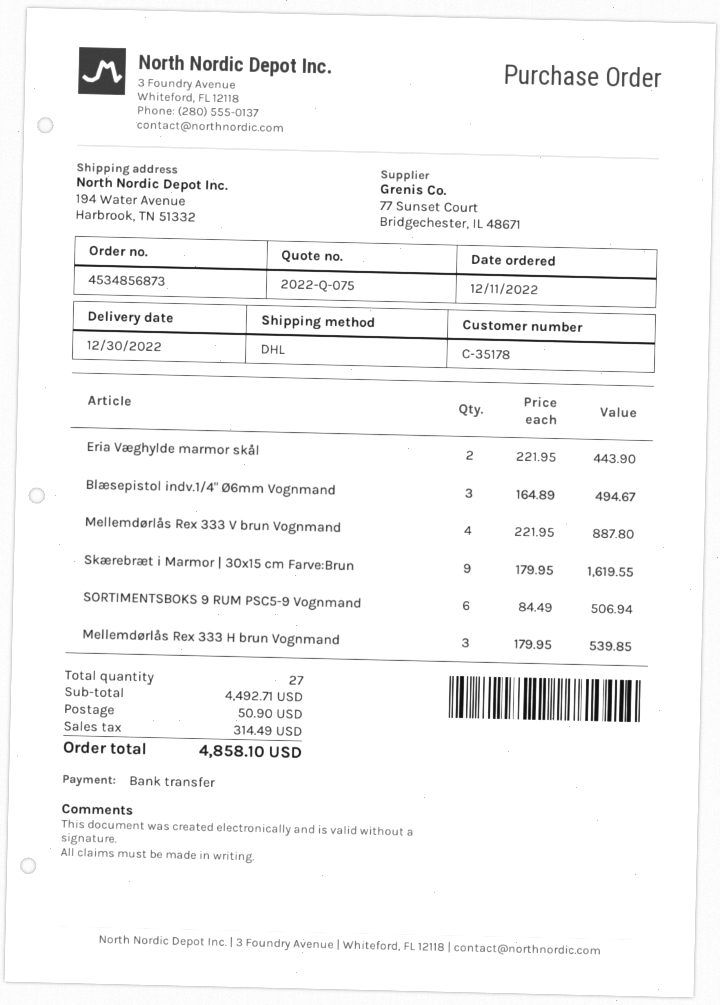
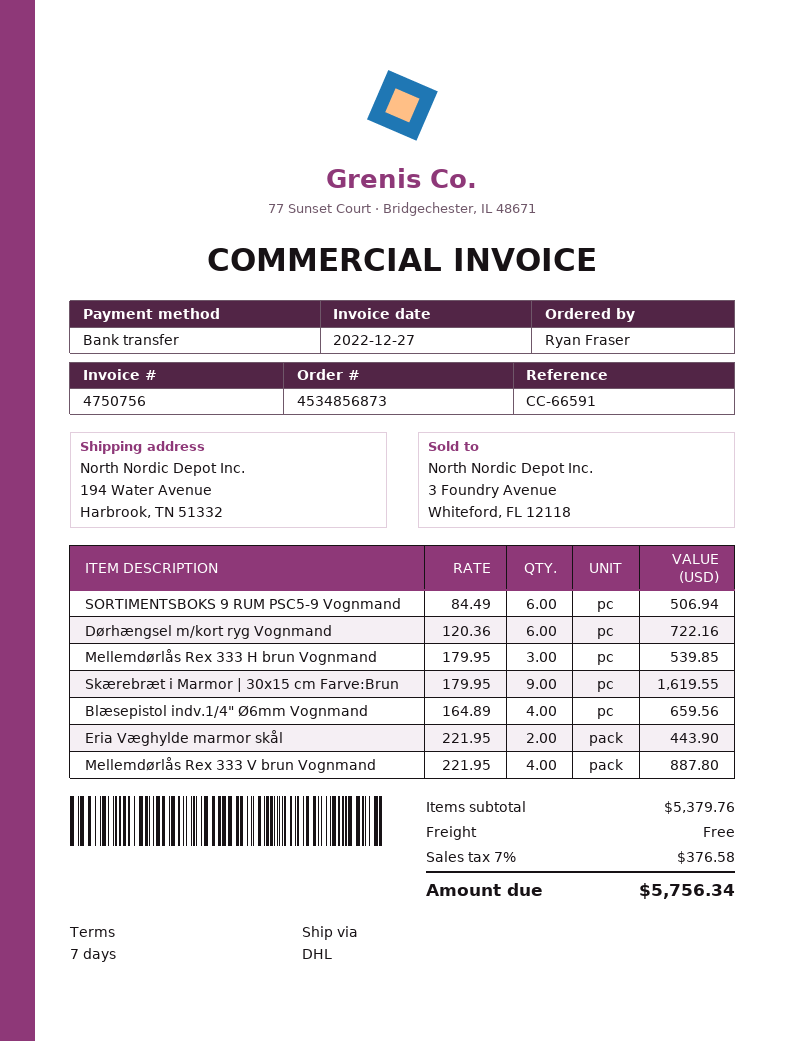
Blæsepistol indv.1/4" Ø6mm Vognmand: 3 x 164.89 = 494.67 -> 4 x 164.89 = 659.56
Dørhængsel m/kort ryg Vognmand: none -> 6 x 120.36 = 722.16
subtotal: 4492.71 -> 5379.76
shipping: 50.90 -> 0.00
tax: 314.49 -> 376.58
total: 4858.10 -> 5756.34

